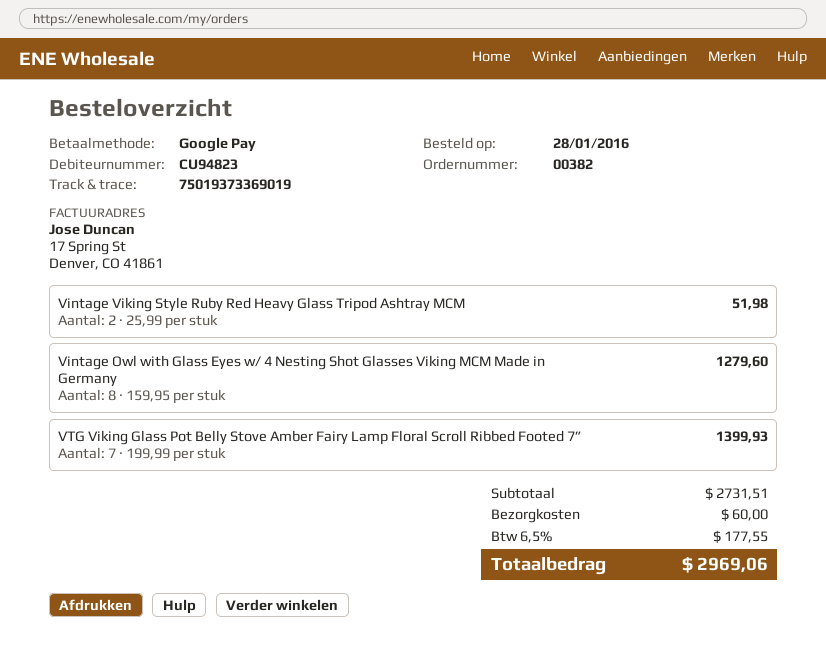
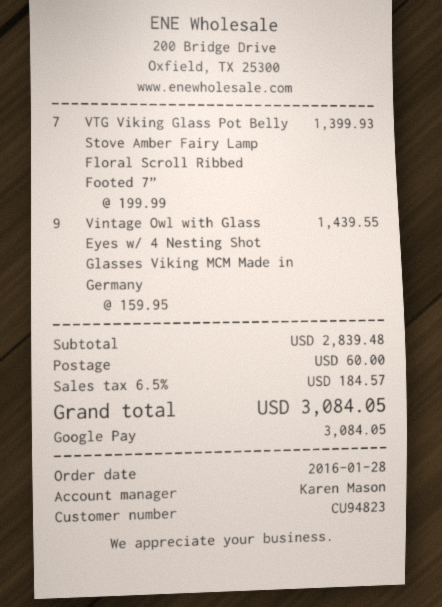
Vintage Viking Style Ruby Red Heavy Glass Tripod Ashtray MCM: 2 x 25.99 = 51.98 -> none
Vintage Owl with Glass Eyes w/ 4 Nesting Shot Glasses Viking MCM Made in Germany: 8 x 159.95 = 1279.60 -> 9 x 159.95 = 1439.55
subtotal: 2731.51 -> 2839.48
tax: 6.5% = 177.55 -> 6.5% = 184.57
total: 2969.06 -> 3084.05

